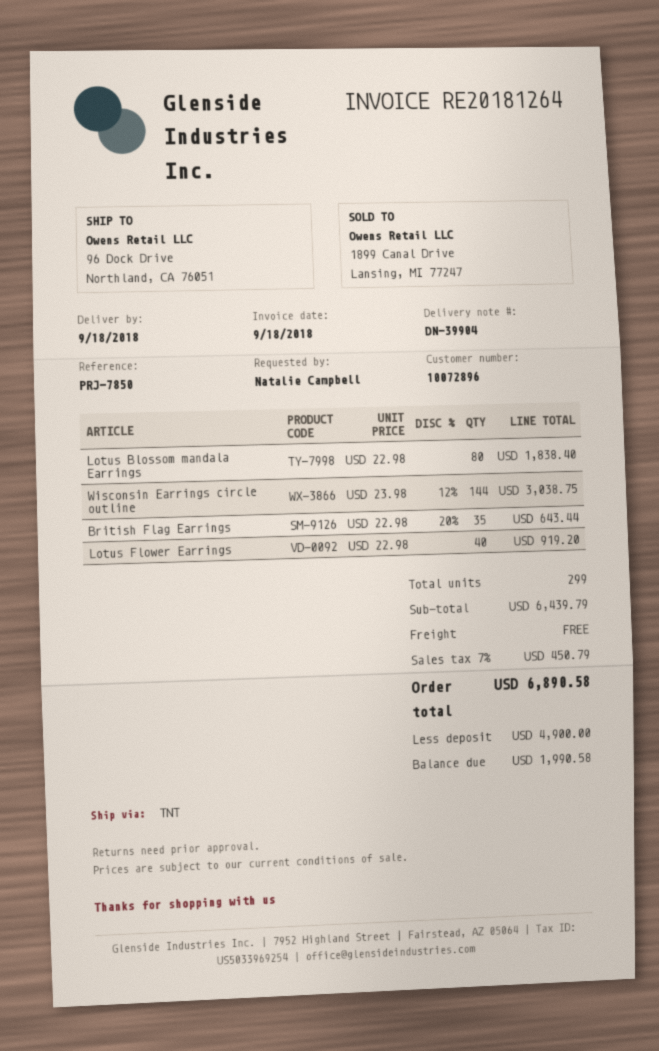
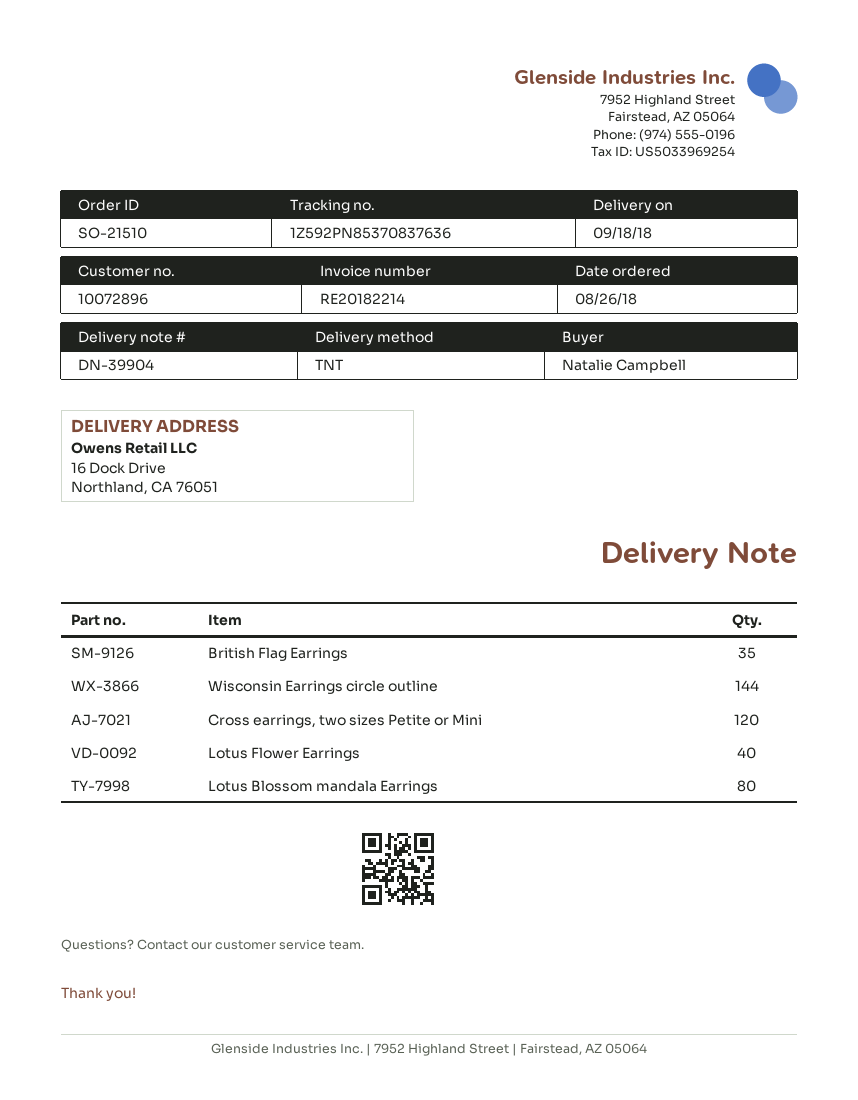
invoice number: RE20181264 -> RE20182214
ship to: 96 Dock Drive, Northland, CA 76051 -> 16 Dock Drive, Northland, CA 76051
Cross earrings, two sizes Petite or Mini: none -> 120

